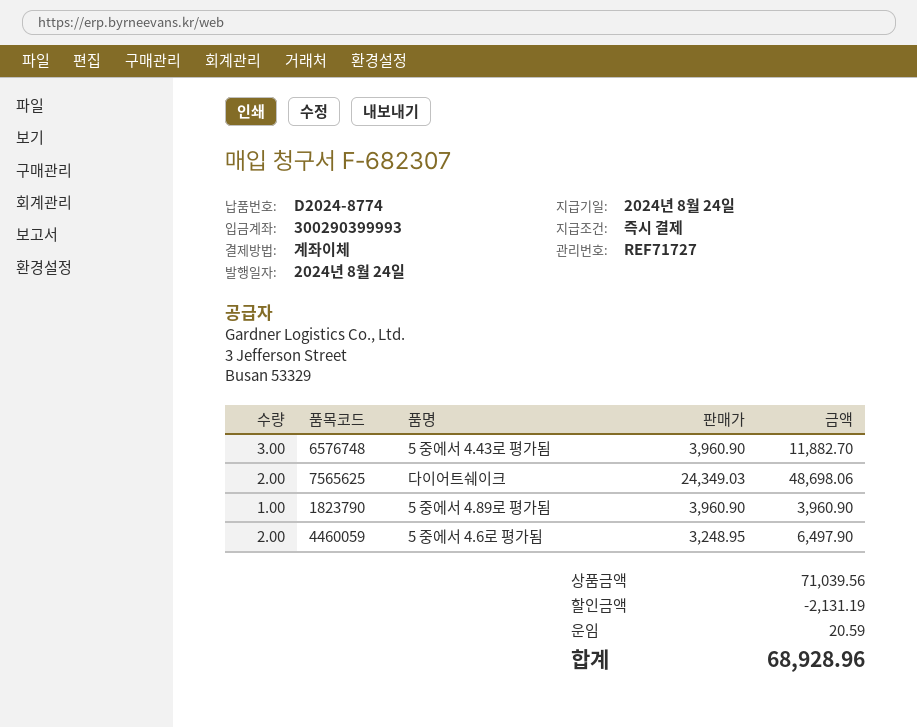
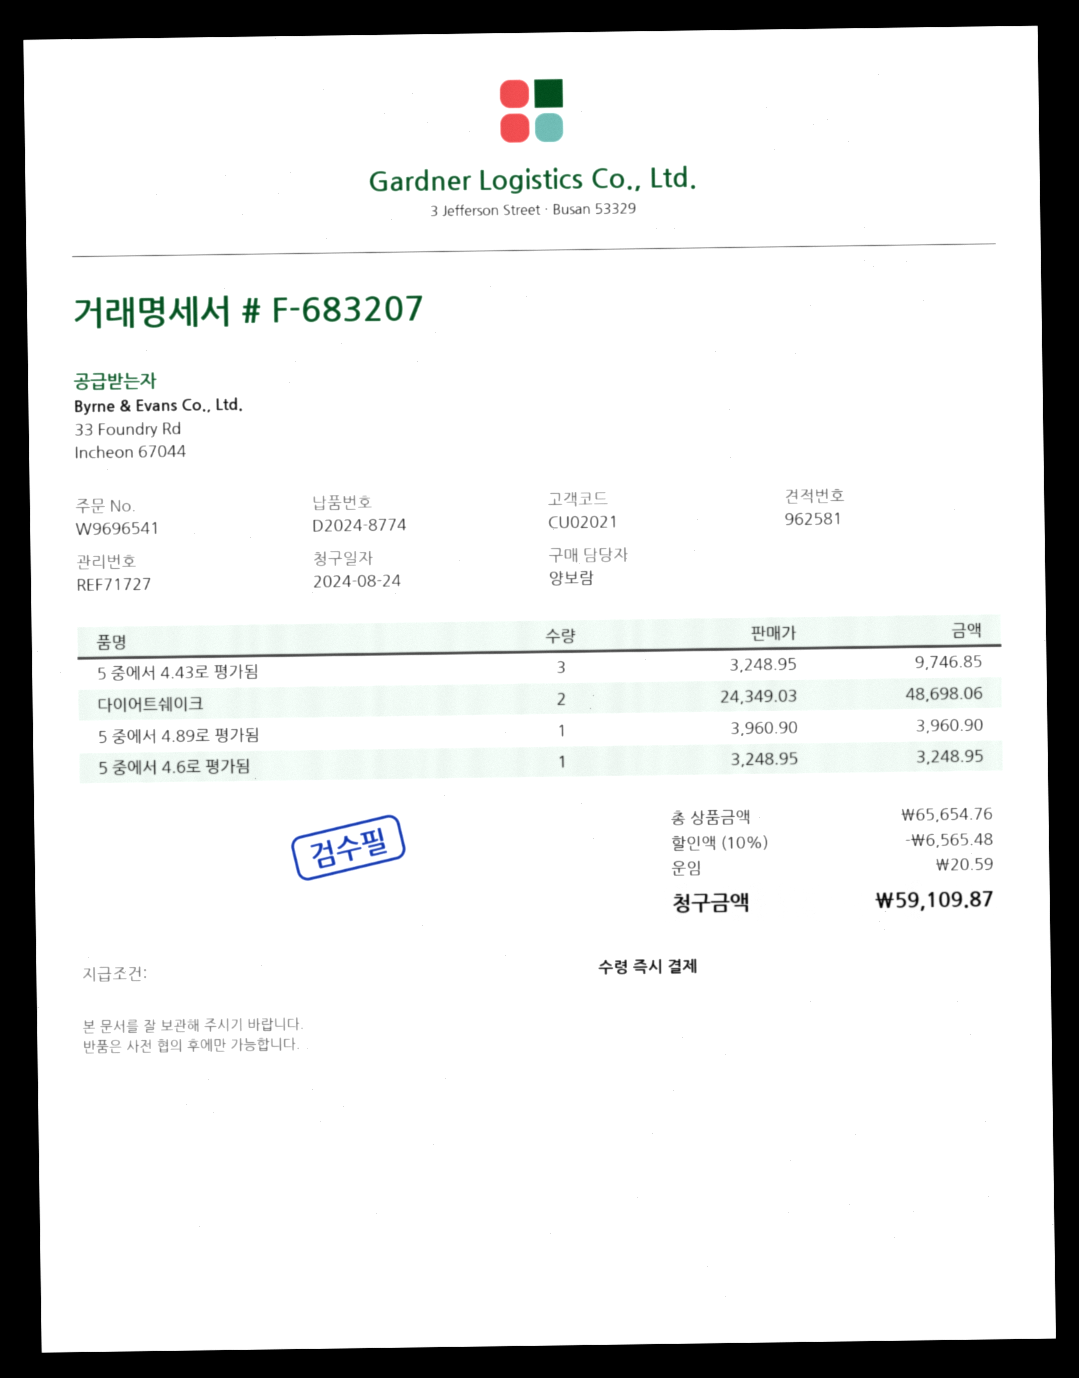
invoice number: F-682307 -> F-683207
5 중에서 4.43로 평가됨: 3 x 3960.90 = 11882.70 -> 3 x 3248.95 = 9746.85
5 중에서 4.6로 평가됨: 2 x 3248.95 = 6497.90 -> 1 x 3248.95 = 3248.95
subtotal: 71039.56 -> 65654.76
discount: 2131.19 -> 6565.48
total: 68928.96 -> 59109.87

